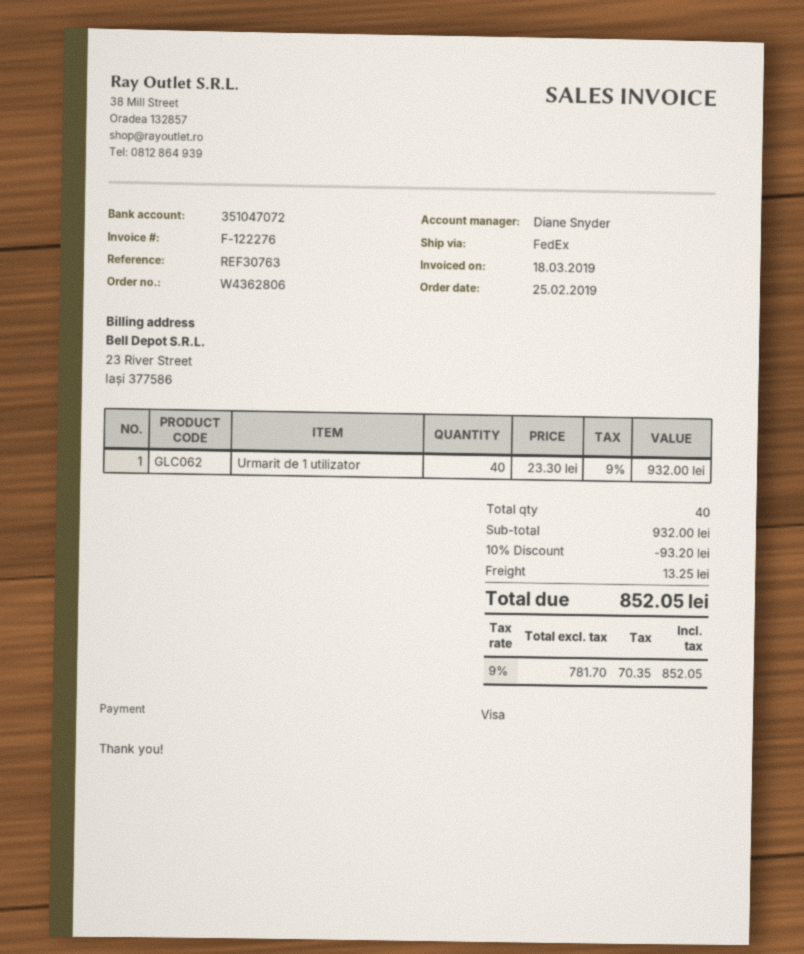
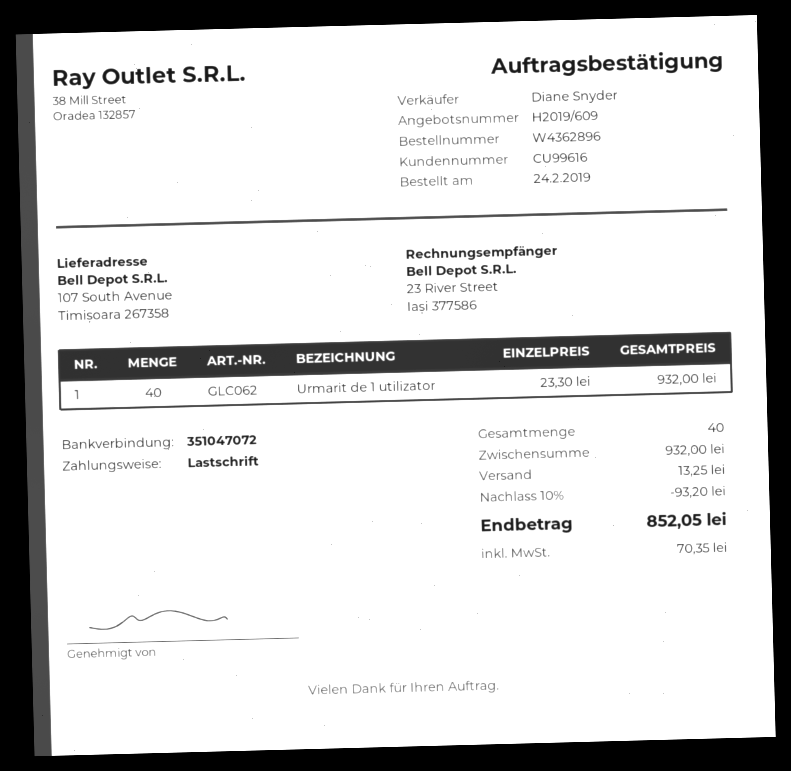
order number: W4362806 -> W4362896
order date: 2019-02-25 -> 2019-02-24
payment method: Visa -> direct debit

